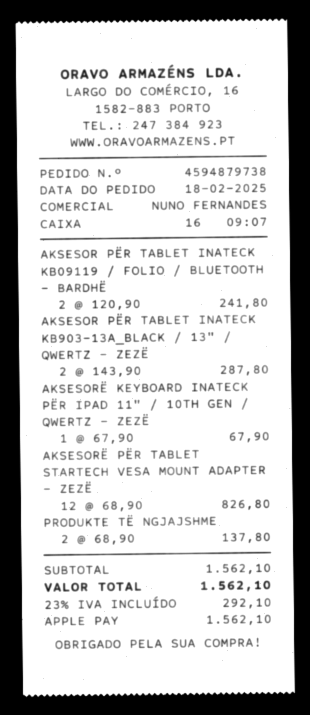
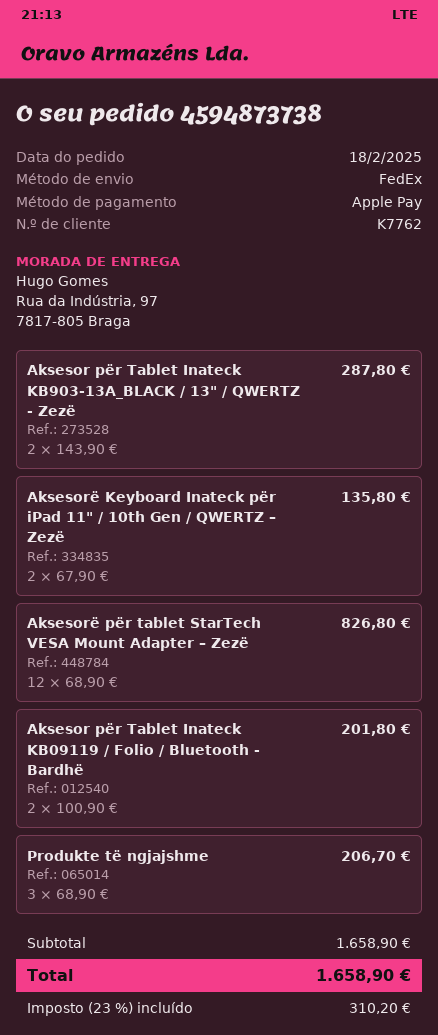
order number: 4594879738 -> 4594873738
AKSESOR PËR TABLET INATECK KB09119 / FOLIO / BLUETOOTH - BARDHË: 2 x 120.90 = 241.80 -> 2 x 100.90 = 201.80
AKSESORË KEYBOARD INATECK PËR IPAD 11" / 10TH GEN / QWERTZ – ZEZË: 1 x 67.90 = 67.90 -> 2 x 67.90 = 135.80
PRODUKTE TË NGJAJSHME: 2 x 68.90 = 137.80 -> 3 x 68.90 = 206.70
subtotal: 1562.10 -> 1658.90
tax: 23% = 292.10 -> 23% = 310.20
total: 1562.10 -> 1658.90

